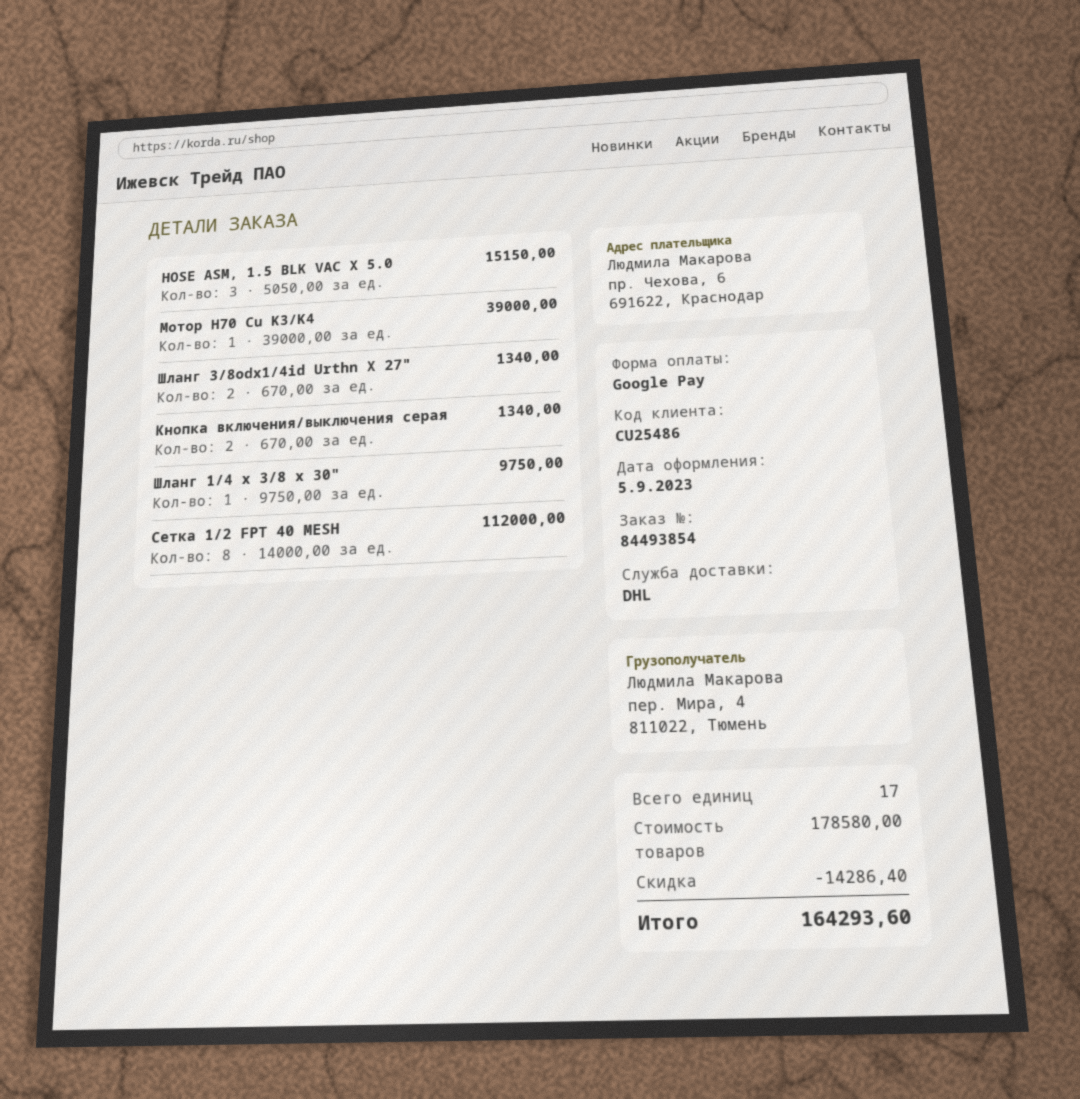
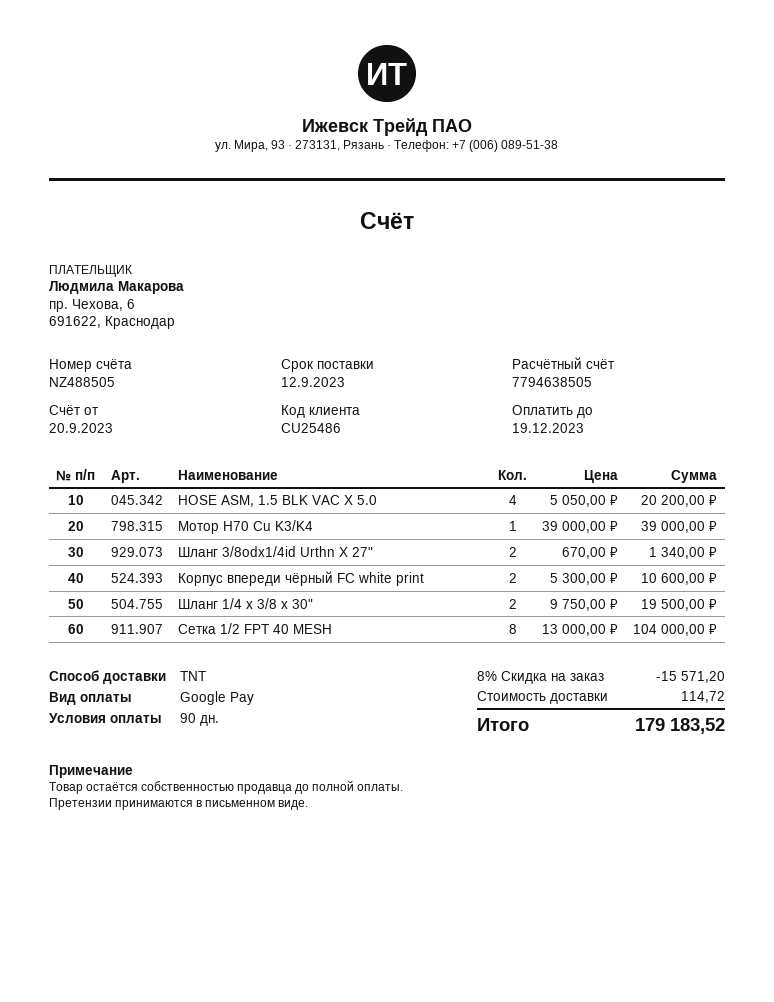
shipping method: DHL -> TNT
HOSE ASM, 1.5 BLK VAC X 5.0: 3 x 5050.00 = 15150.00 -> 4 x 5050.00 = 20200.00
Кнопка включения/выключения серая: 2 x 670.00 = 1340.00 -> none
Шланг 1/4 x 3/8 x 30": 1 x 9750.00 = 9750.00 -> 2 x 9750.00 = 19500.00
Сетка 1/2 FPT 40 MESH: 8 x 14000.00 = 112000.00 -> 8 x 13000.00 = 104000.00
Корпус впереди чёрный FC white print: none -> 2 x 5300.00 = 10600.00
discount: 14286.40 -> 15571.20
shipping: none -> 114.72
total: 164293.60 -> 179183.52

